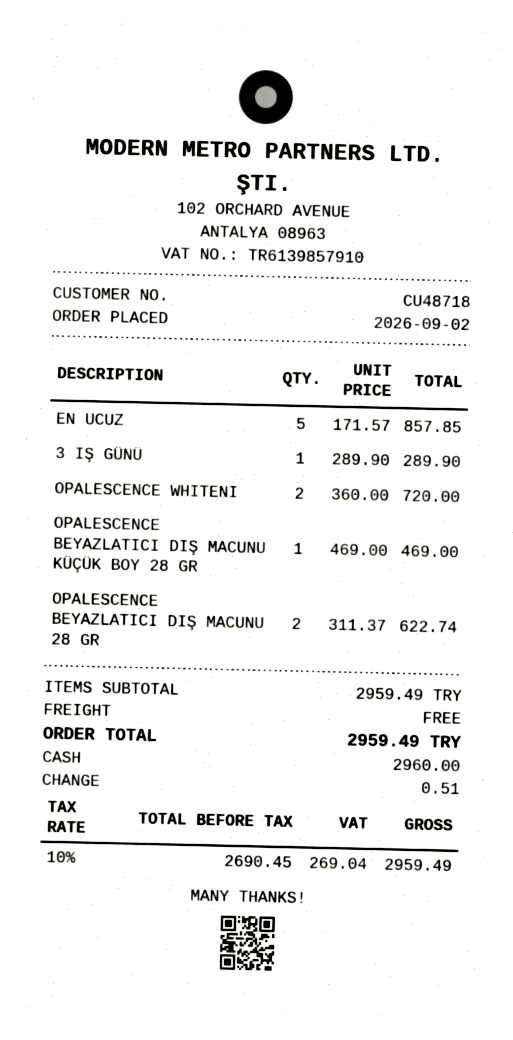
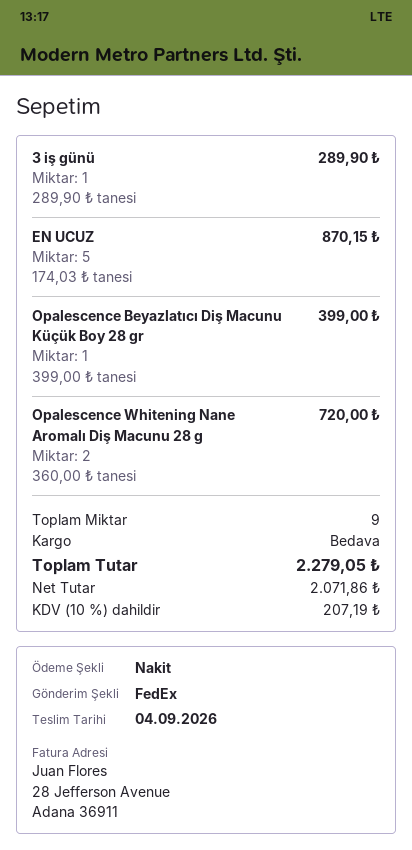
EN UCUZ: 5 x 171.57 = 857.85 -> 5 x 174.03 = 870.15
OPALESCENCE BEYAZLATICI DIŞ MACUNU KÜÇÜK BOY 28 GR: 1 x 469.00 = 469.00 -> 1 x 399.00 = 399.00
OPALESCENCE BEYAZLATICI DIŞ MACUNU 28 GR: 2 x 311.37 = 622.74 -> none
net: 2690.45 -> 2071.86
tax: 10% = 269.04 -> 10% = 207.19
total: 2959.49 -> 2279.05

